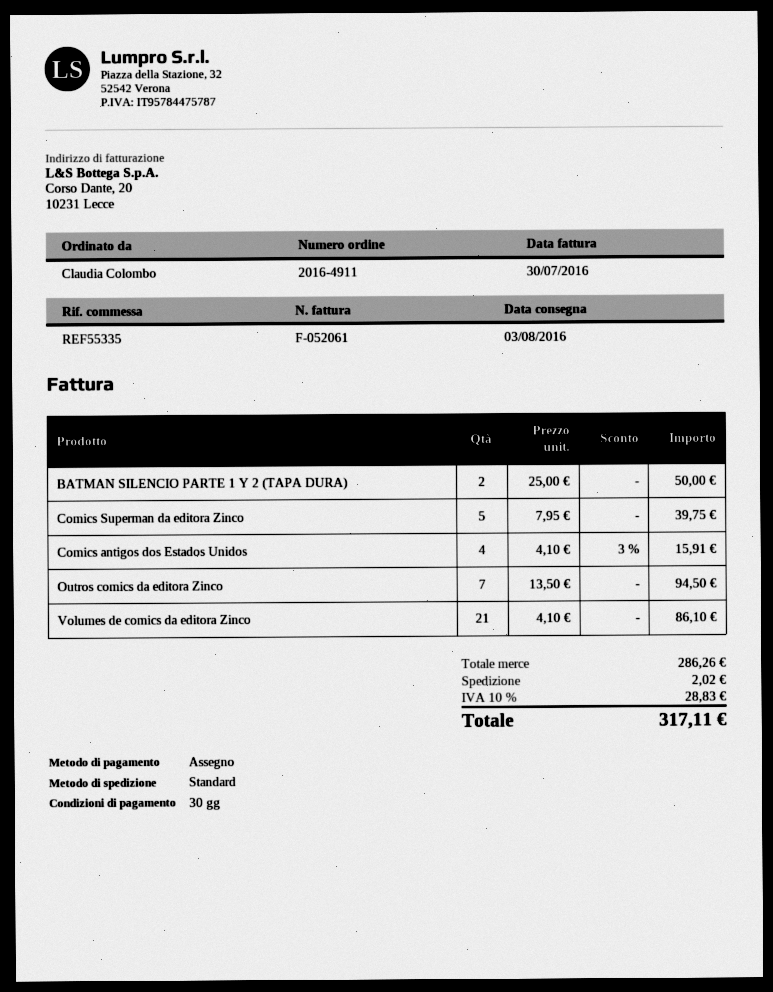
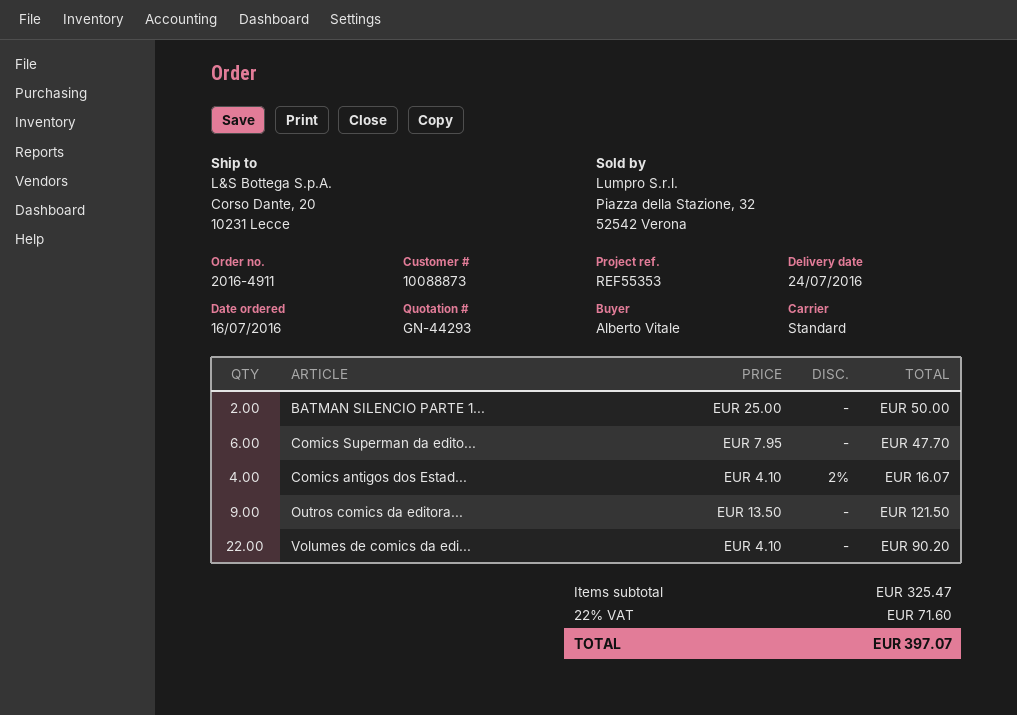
delivery date: 2016-08-03 -> 2016-07-24
reference: REF55335 -> REF55353
ordered by: Claudia Colombo -> Alberto Vitale
Comics Superman da editora Zinco: 5 x 7.95 = 39.75 -> 6 x 7.95 = 47.70
Comics antigos dos Estados Unidos: 4 x 4.10 - 3% = 15.91 -> 4 x 4.10 - 2% = 16.07
Outros comics da editora Zinco: 7 x 13.50 = 94.50 -> 9 x 13.50 = 121.50
Volumes de comics da editora Zinco: 21 x 4.10 = 86.10 -> 22 x 4.10 = 90.20
subtotal: 286.26 -> 325.47
shipping: 2.02 -> none
tax: 10% = 28.83 -> 22% = 71.60
total: 317.11 -> 397.07

